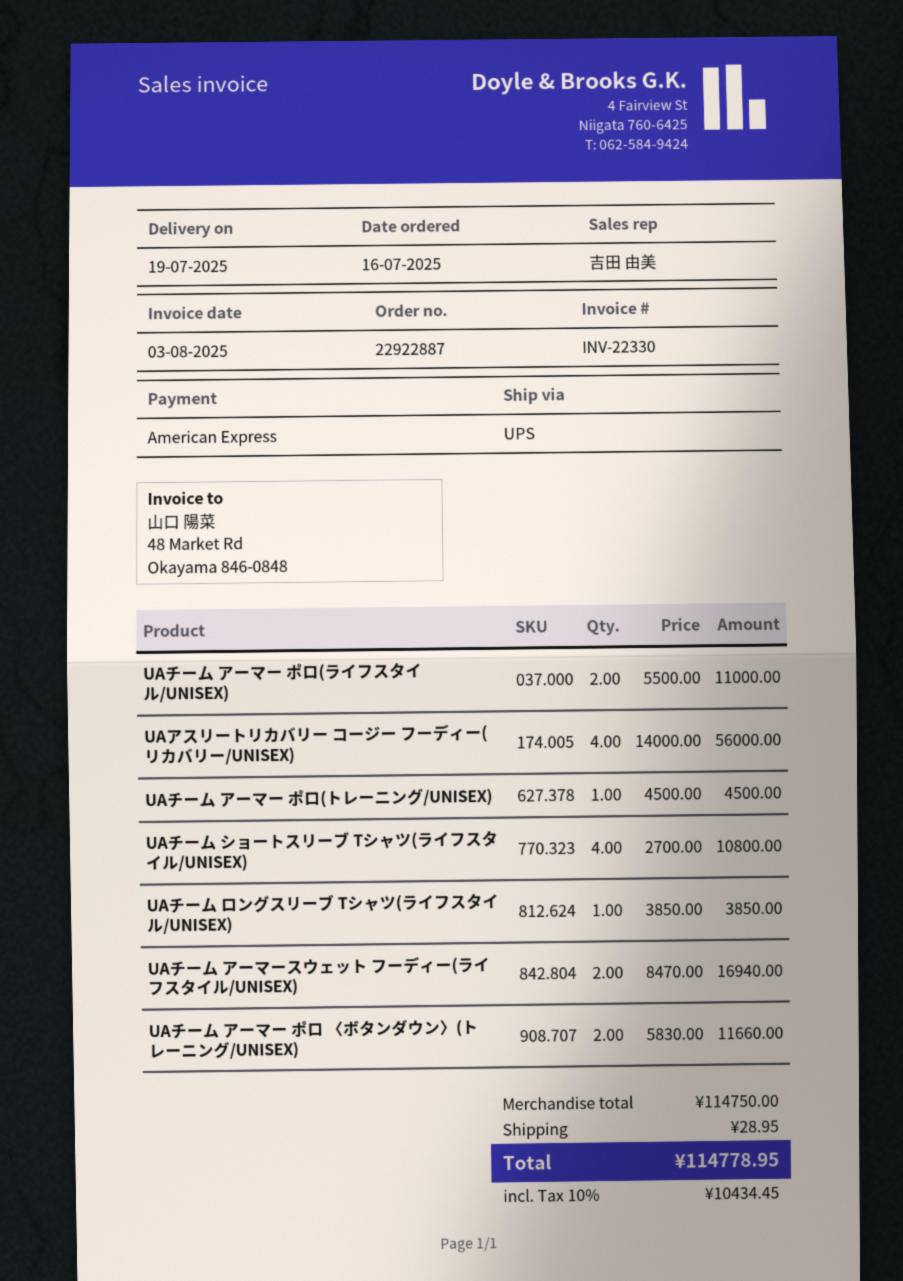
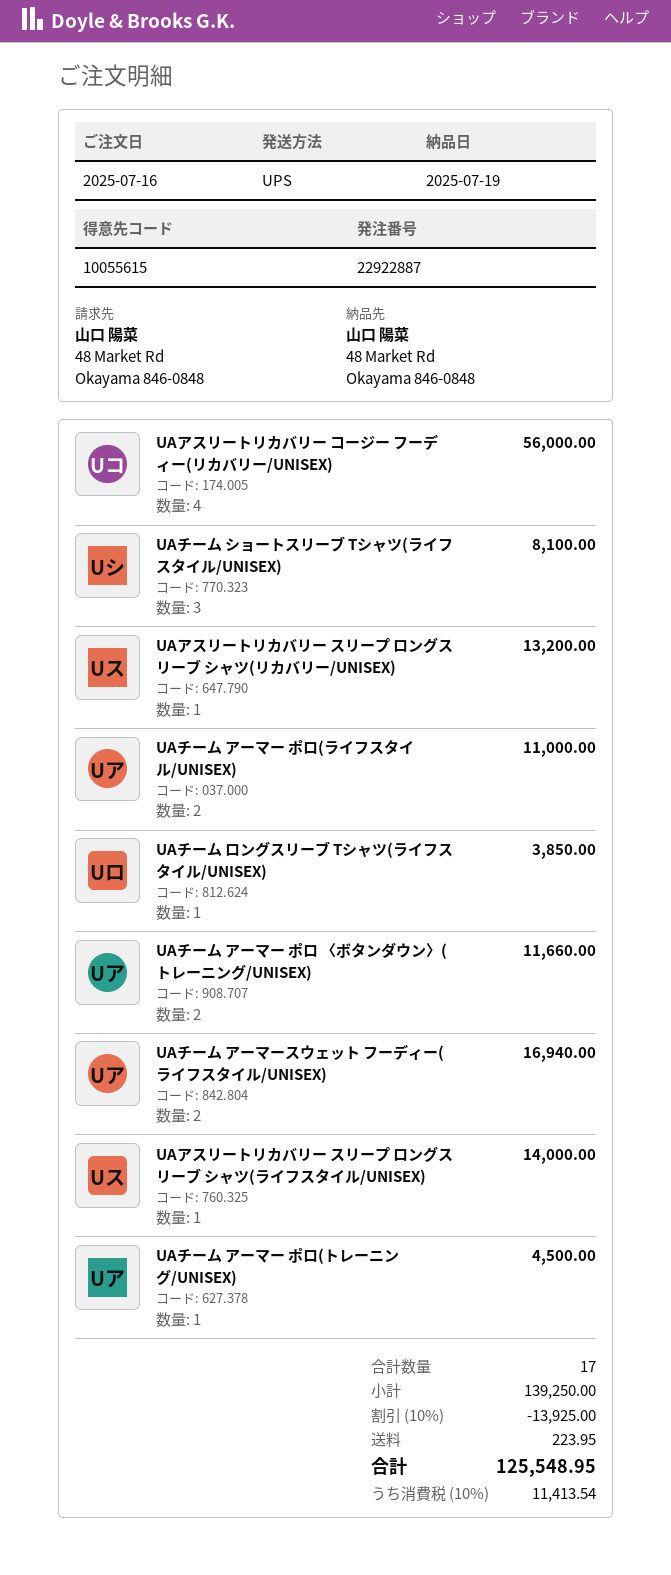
UAチーム ショートスリーブ Tシャツ(ライフスタイル/UNISEX): 4 for 10800.00 -> 3 for 8100.00
UAアスリートリカバリー スリープ ロングスリーブ シャツ(リカバリー/UNISEX): none -> 1 for 13200.00
UAアスリートリカバリー スリープ ロングスリーブ シャツ(ライフスタイル/UNISEX): none -> 1 for 14000.00
subtotal: 114750.00 -> 139250.00
discount: none -> 10% = 13925.00
shipping: 28.95 -> 223.95
tax: 10% = 10434.45 -> 10% = 11413.54
total: 114778.95 -> 125548.95

